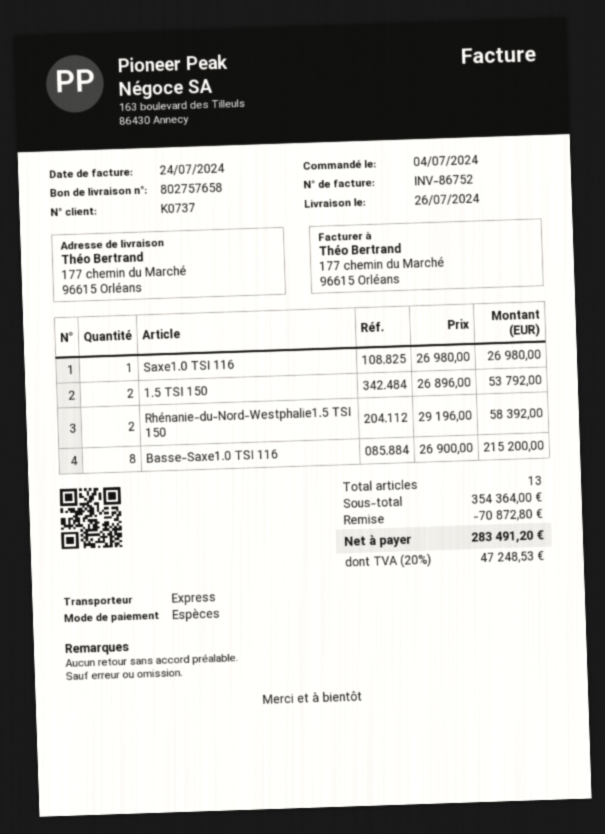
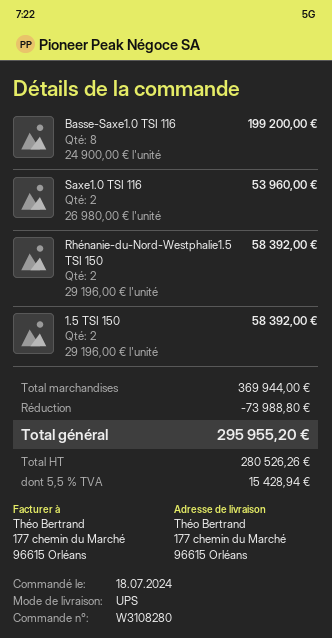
order date: 2024-07-04 -> 2024-07-18
shipping method: express -> UPS
Saxe1.0 TSI 116: 1 x 26980.00 = 26980.00 -> 2 x 26980.00 = 53960.00
1.5 TSI 150: 2 x 26896.00 = 53792.00 -> 2 x 29196.00 = 58392.00
Basse-Saxe1.0 TSI 116: 8 x 26900.00 = 215200.00 -> 8 x 24900.00 = 199200.00
subtotal: 354364.00 -> 369944.00
discount: 70872.80 -> 73988.80
tax: 20% = 47248.53 -> 5.5% = 15428.94
total: 283491.20 -> 295955.20

